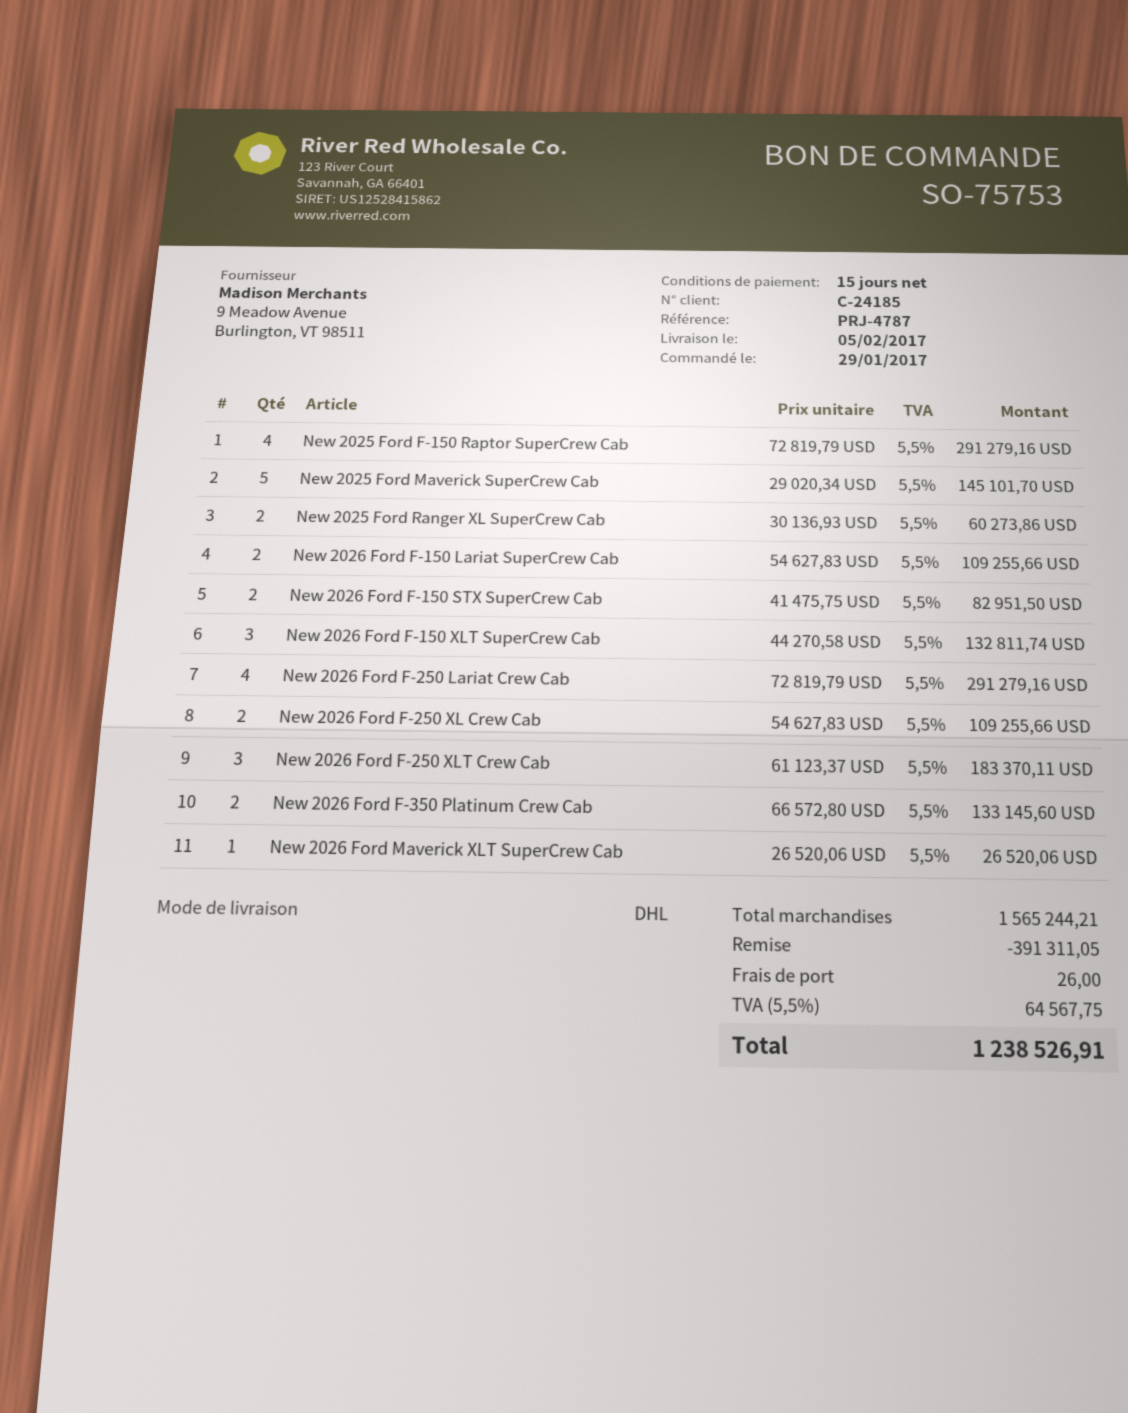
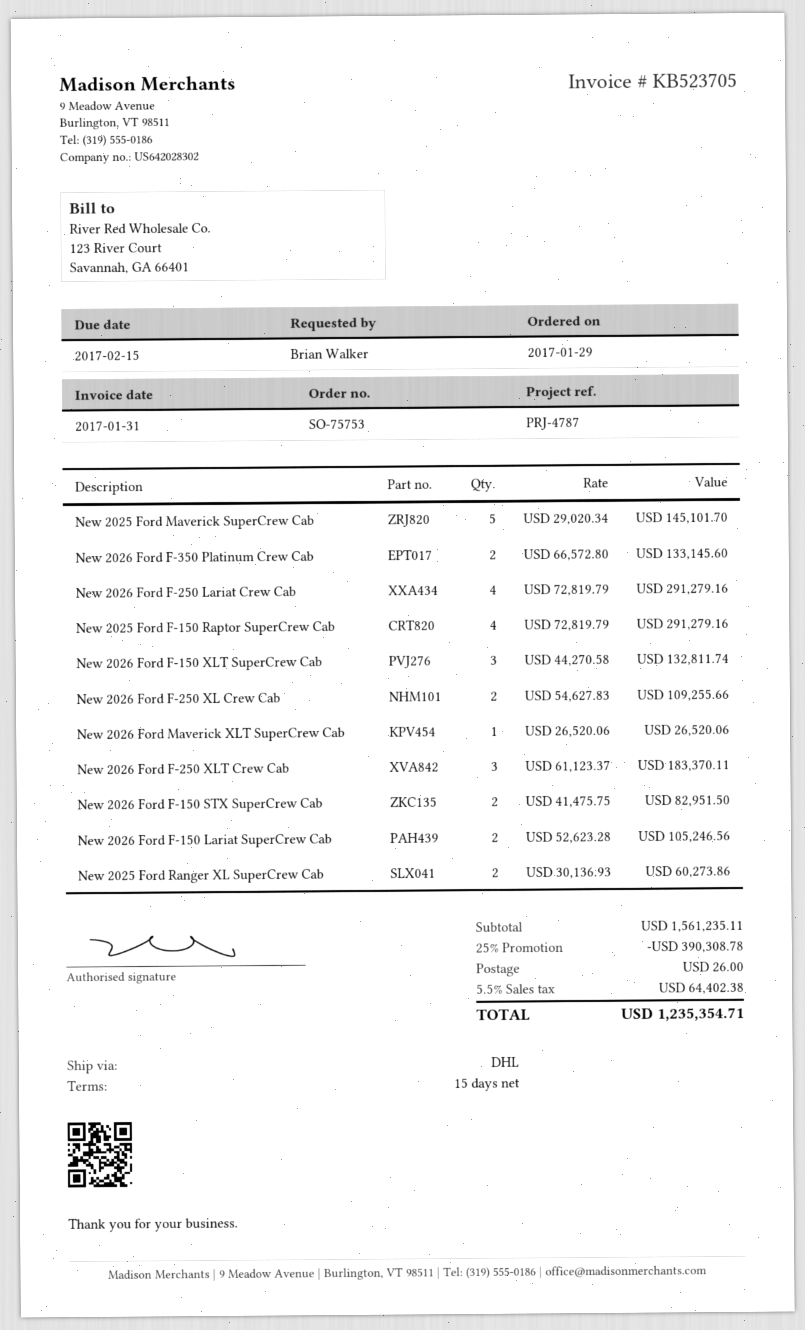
New 2026 Ford F-150 Lariat SuperCrew Cab: 2 x 54627.83 = 109255.66 -> 2 x 52623.28 = 105246.56
subtotal: 1565244.21 -> 1561235.11
discount: 391311.05 -> 390308.78
tax: 5.5% = 64567.75 -> 5.5% = 64402.38
total: 1238526.91 -> 1235354.71

